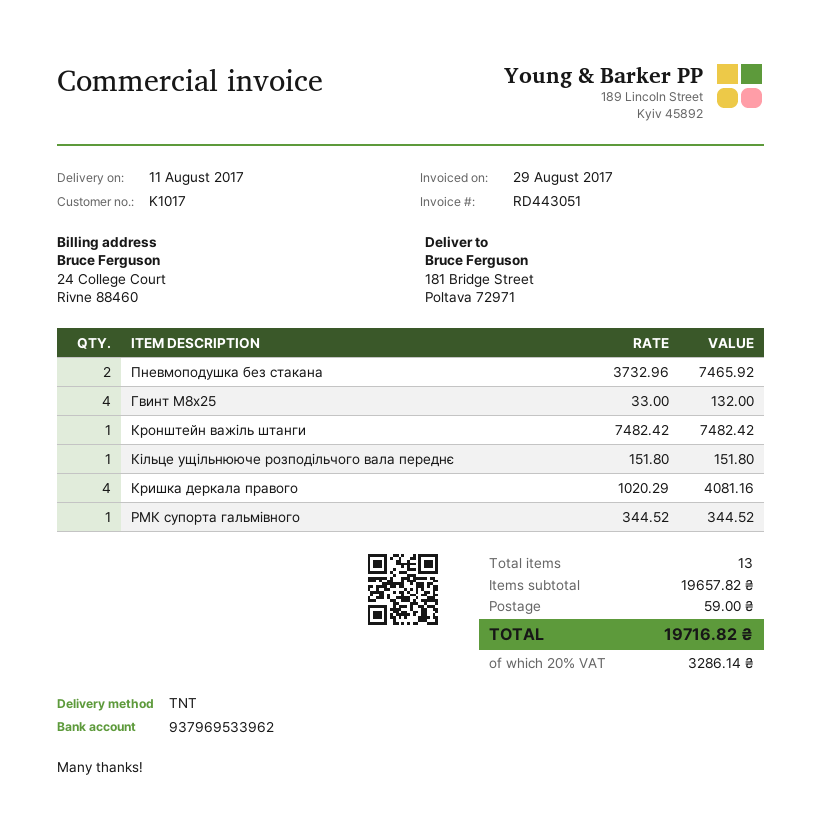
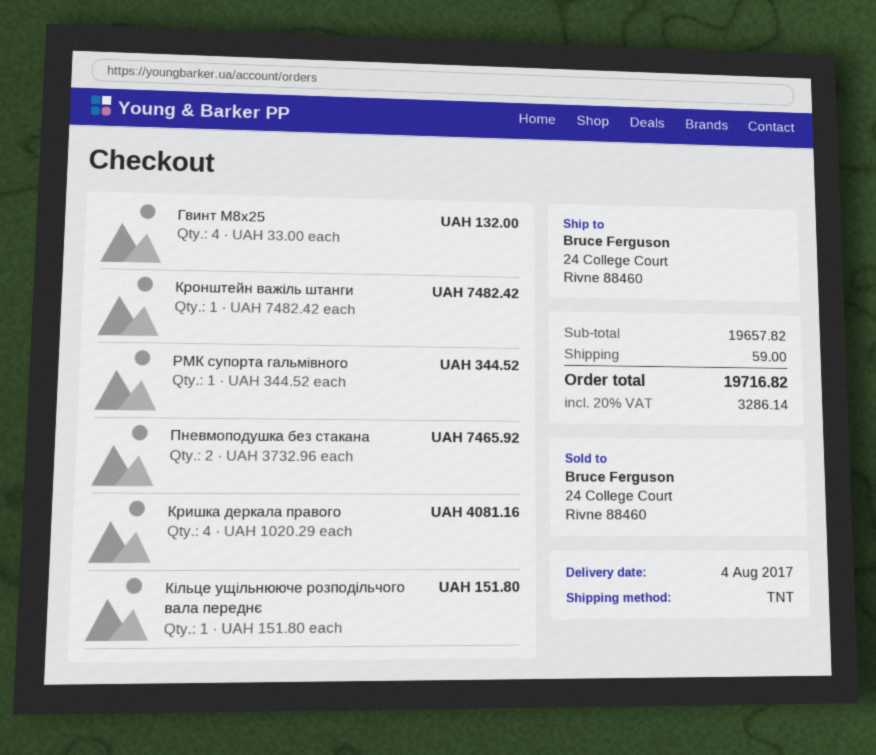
delivery date: 2017-08-11 -> 2017-08-04
ship to: 181 Bridge Street, Poltava 72971 -> 24 College Court, Rivne 88460

